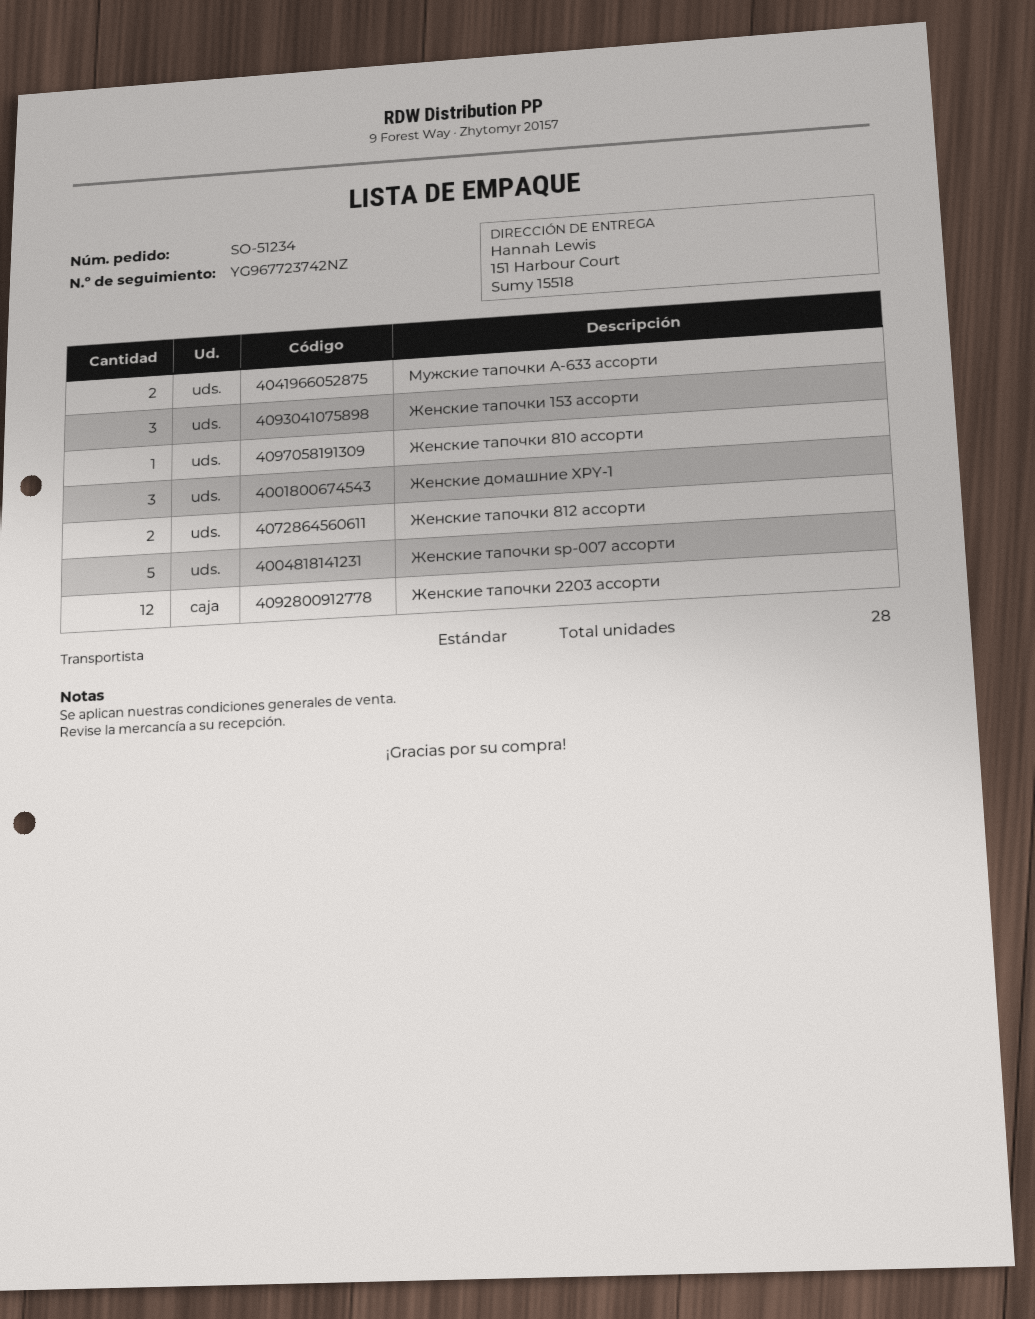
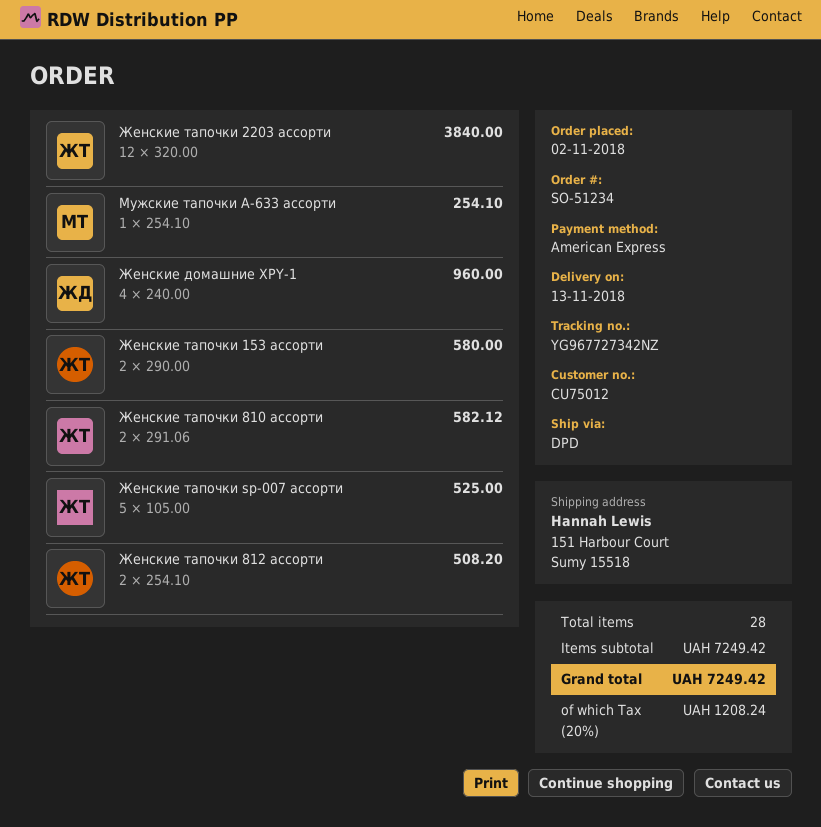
shipping method: standard -> DPD
tracking number: YG967723742NZ -> YG967727342NZ
Мужские тапочки A-633 ассорти: 2 -> 1
Женские тапочки 153 ассорти: 3 -> 2
Женские тапочки 810 ассорти: 1 -> 2
Женские домашние XPY-1: 3 -> 4

